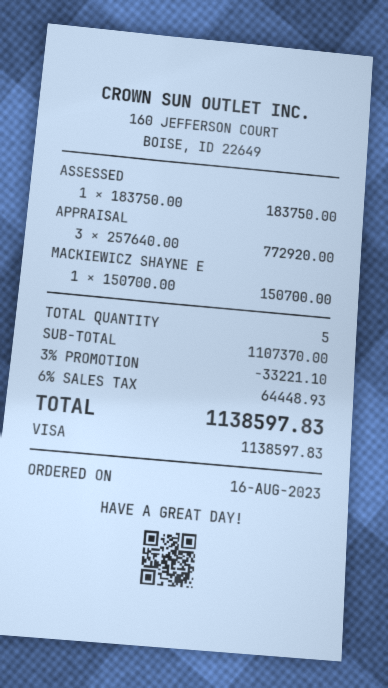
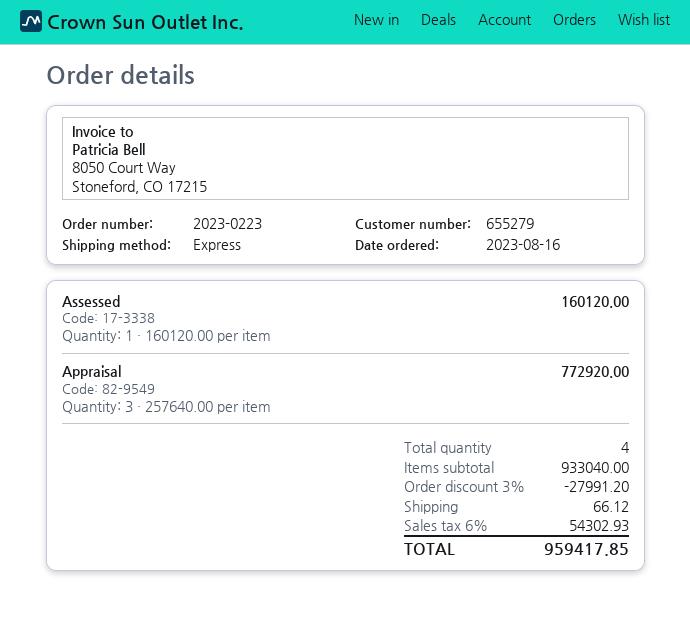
ASSESSED: 1 x 183750.00 = 183750.00 -> 1 x 160120.00 = 160120.00
MACKIEWICZ SHAYNE E: 1 x 150700.00 = 150700.00 -> none
total quantity: 5 -> 4
subtotal: 1107370.00 -> 933040.00
discount: 3% = 33221.10 -> 3% = 27991.20
shipping: none -> 66.12
tax: 6% = 64448.93 -> 6% = 54302.93
total: 1138597.83 -> 959417.85

